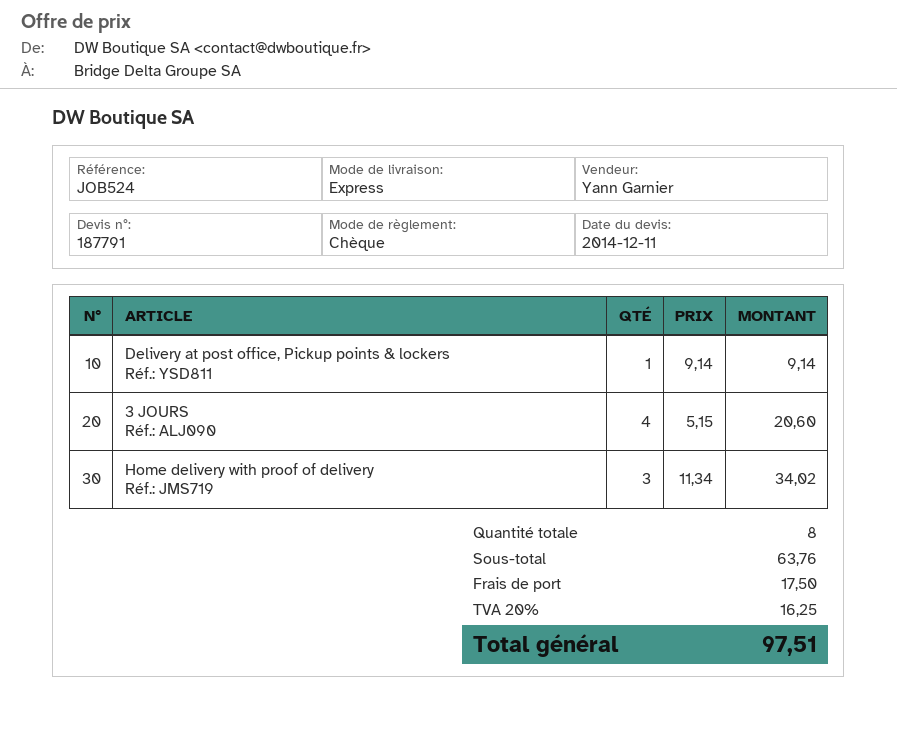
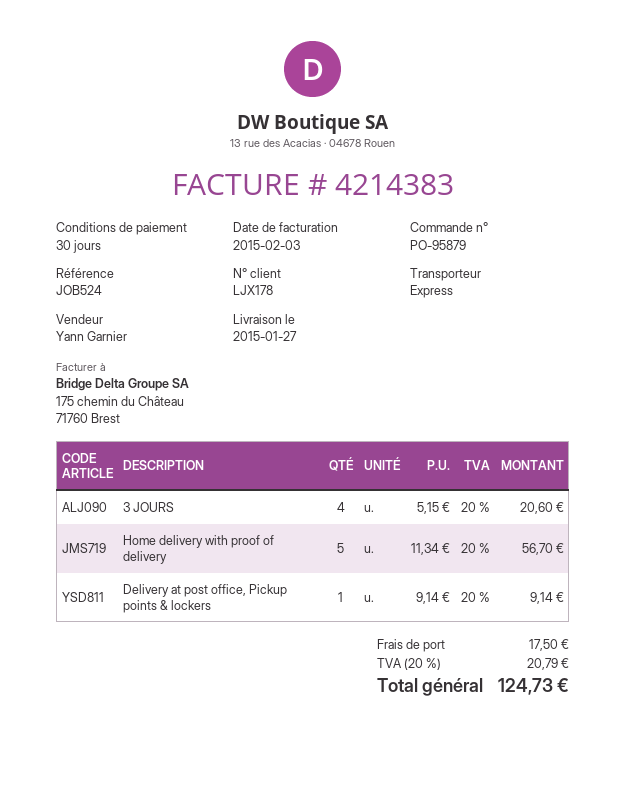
Home delivery with proof of delivery: 3 x 11.34 = 34.02 -> 5 x 11.34 = 56.70
tax: 20% = 16.25 -> 20% = 20.79
total: 97.51 -> 124.73

